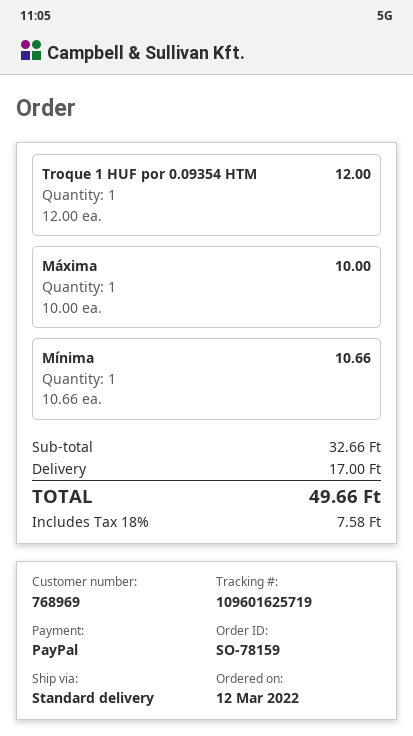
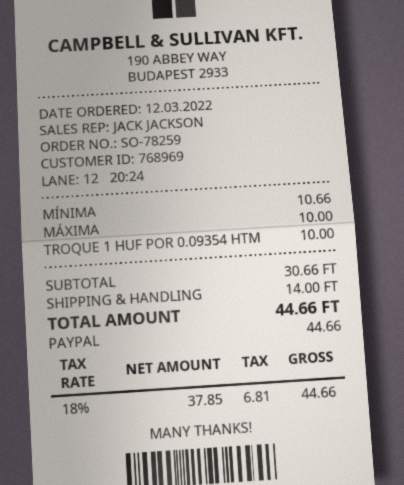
order number: SO-78159 -> SO-78259
Troque 1 HUF por 0.09354 HTM: 1 x 12.00 = 12.00 -> 1 x 10.00 = 10.00
subtotal: 32.66 -> 30.66
shipping: 17.00 -> 14.00
tax: 18% = 7.58 -> 18% = 6.81
total: 49.66 -> 44.66

